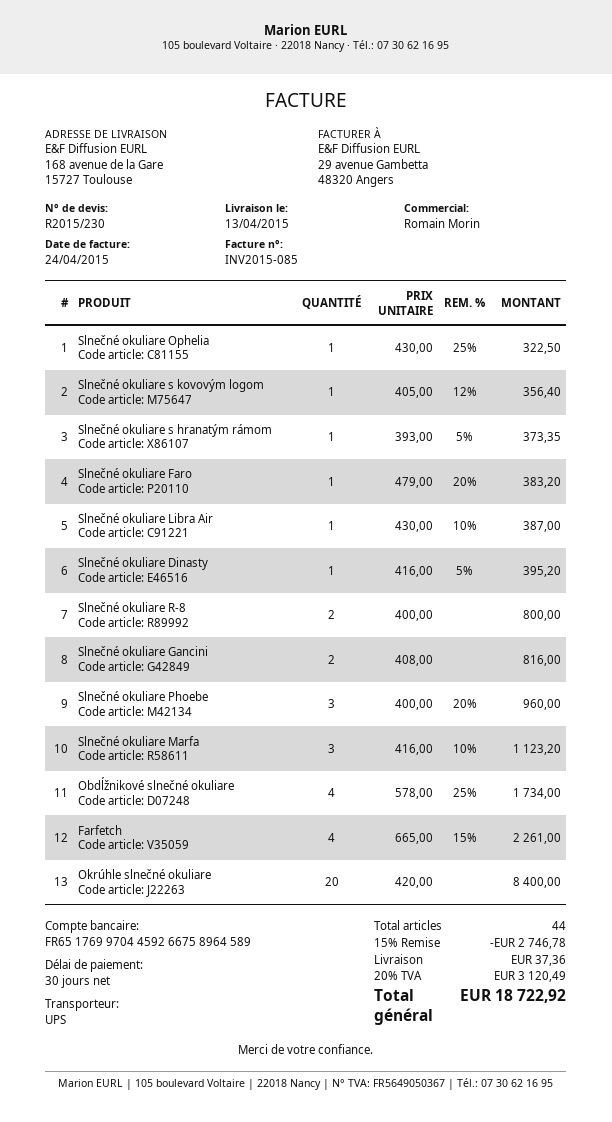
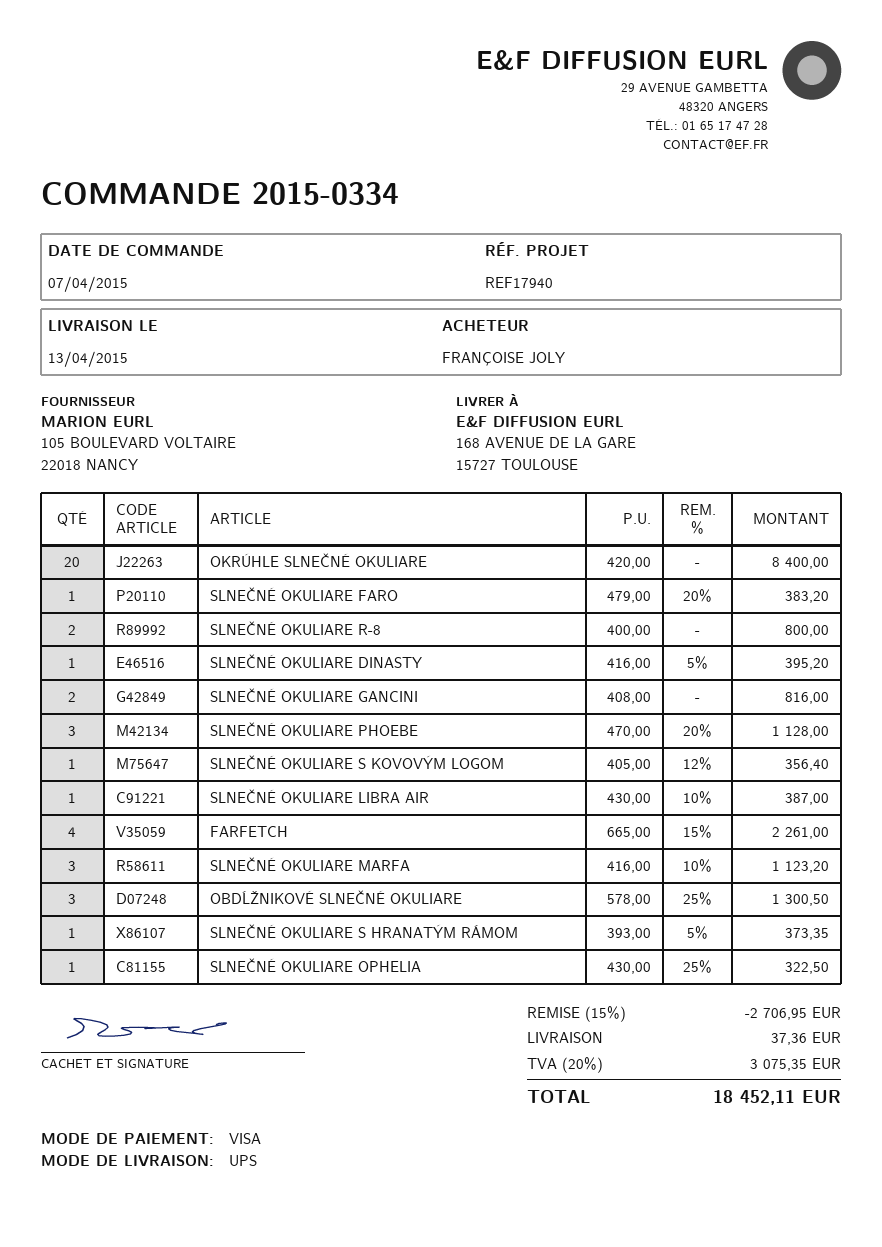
Slnečné okuliare Phoebe: 3 x 400.00 - 20% = 960.00 -> 3 x 470.00 - 20% = 1128.00
Obdĺžnikové slnečné okuliare: 4 x 578.00 - 25% = 1734.00 -> 3 x 578.00 - 25% = 1300.50
discount: 15% = 2746.78 -> 15% = 2706.95
tax: 20% = 3120.49 -> 20% = 3075.35
total: 18722.92 -> 18452.11

